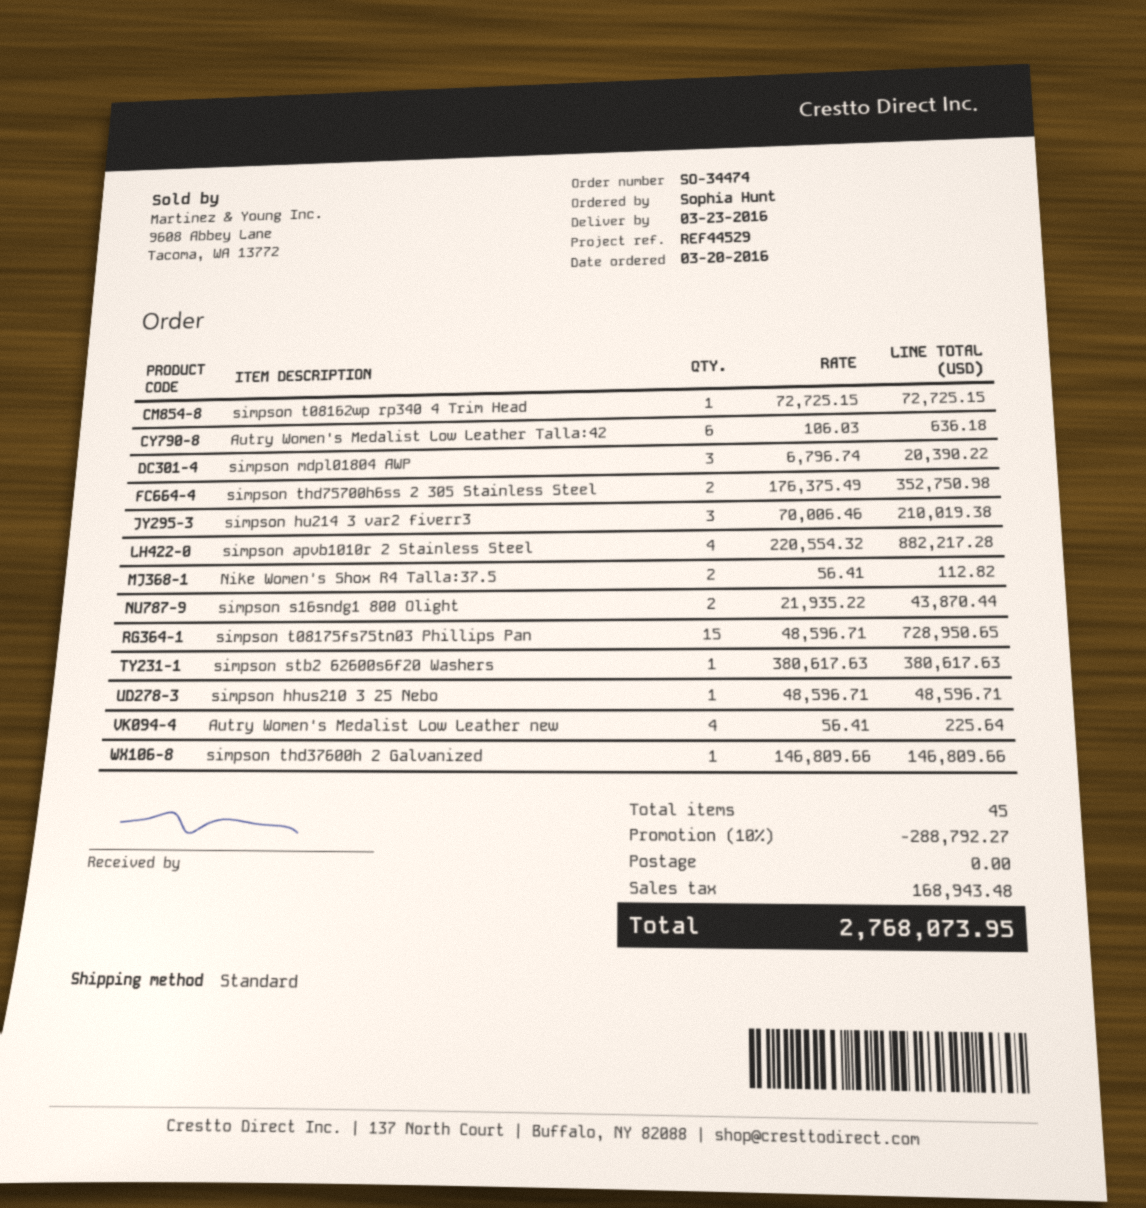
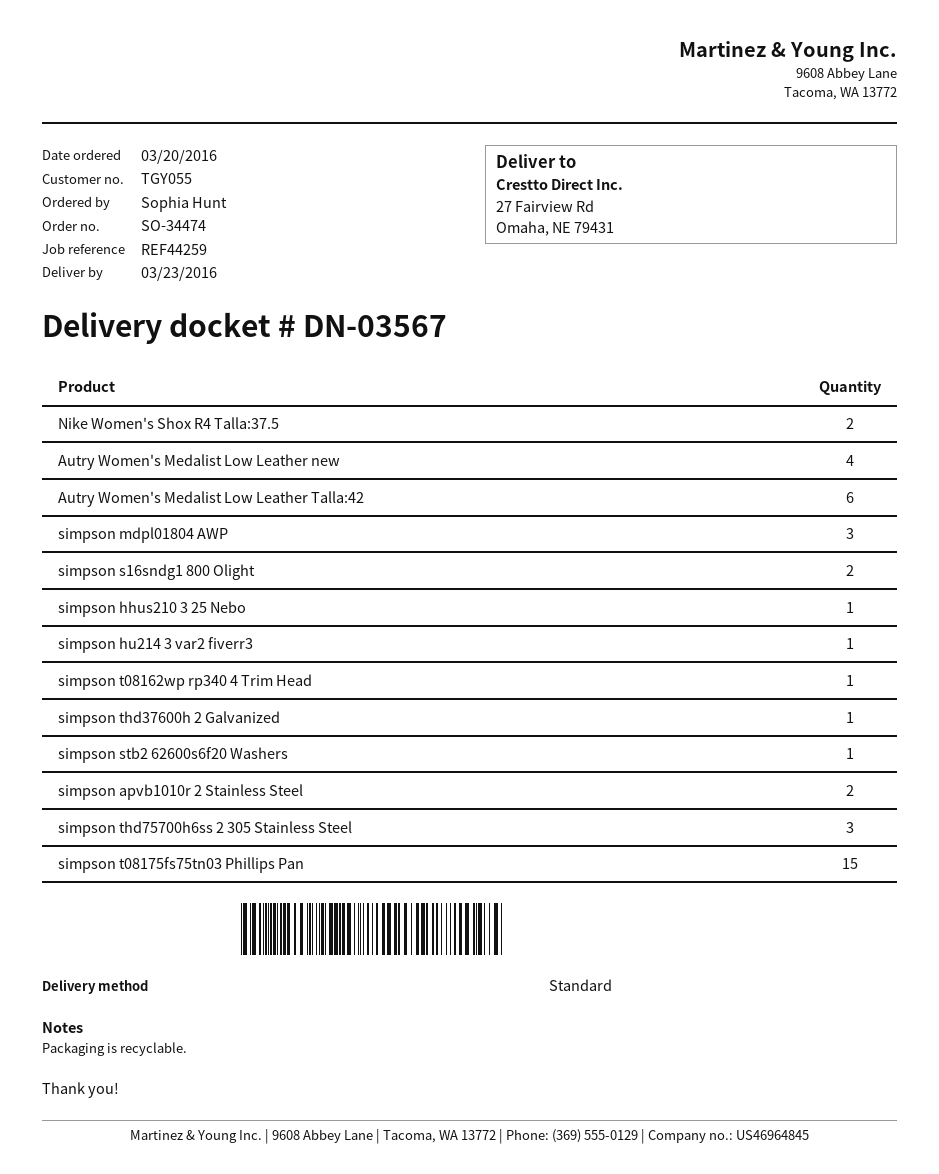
reference: REF44529 -> REF44259
simpson thd75700h6ss 2 305 Stainless Steel: 2 -> 3
simpson hu214 3 var2 fiverr3: 3 -> 1
simpson apvb1010r 2 Stainless Steel: 4 -> 2

